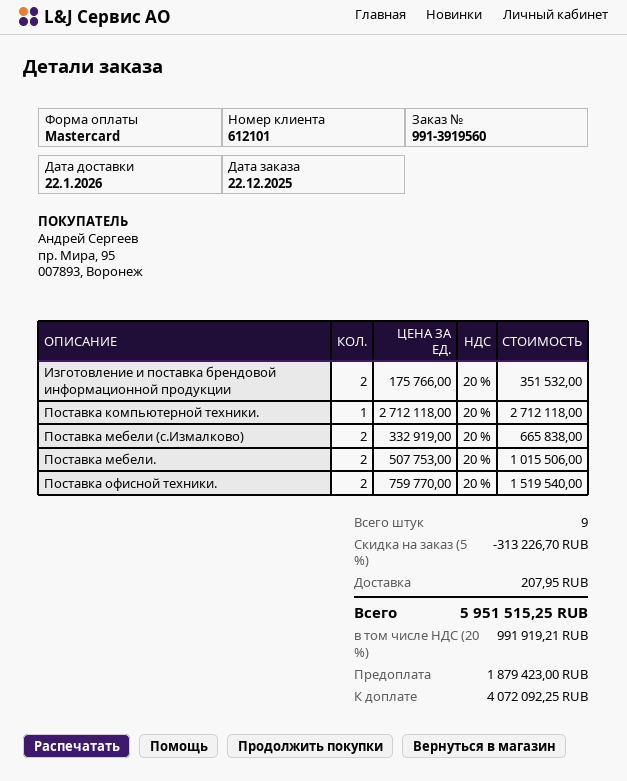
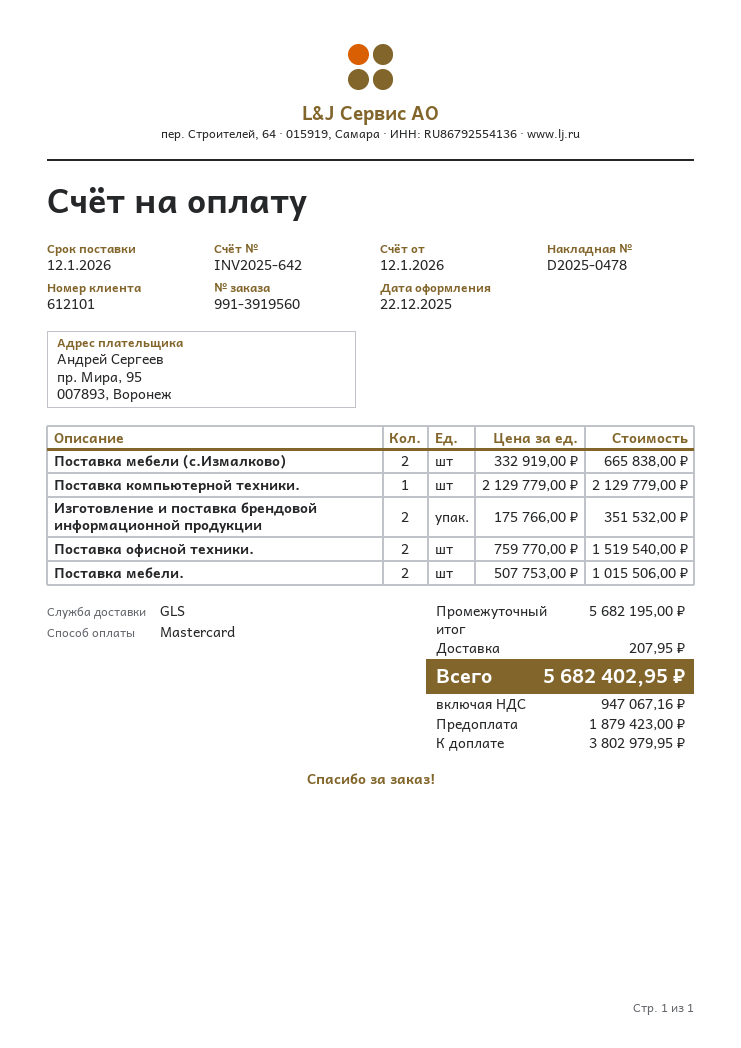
delivery date: 2026-01-22 -> 2026-01-12
Поставка компьютерной техники.: 1 x 2712118.00 = 2712118.00 -> 1 x 2129779.00 = 2129779.00
discount: 5% = 313226.70 -> none
tax: 991919.21 -> 947067.16
total: 5951515.25 -> 5682402.95
balance: 4072092.25 -> 3802979.95

